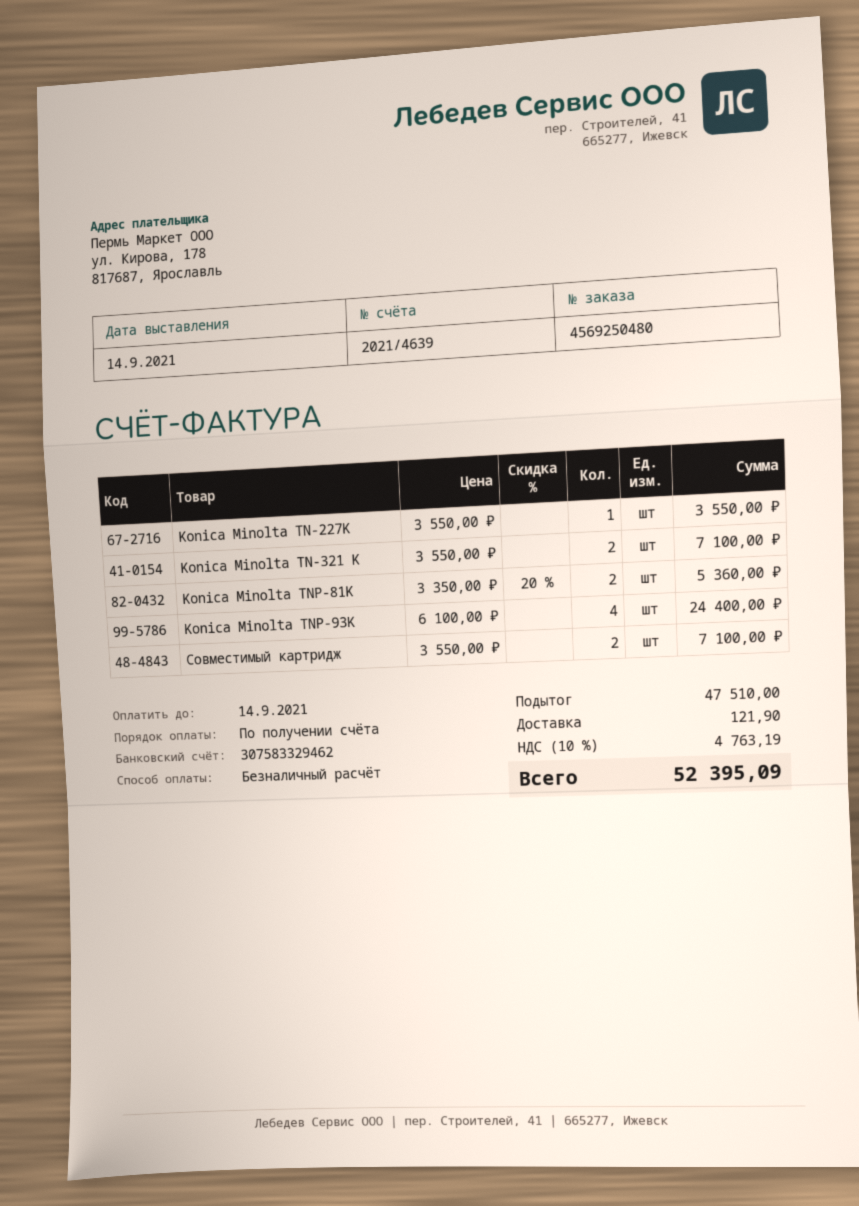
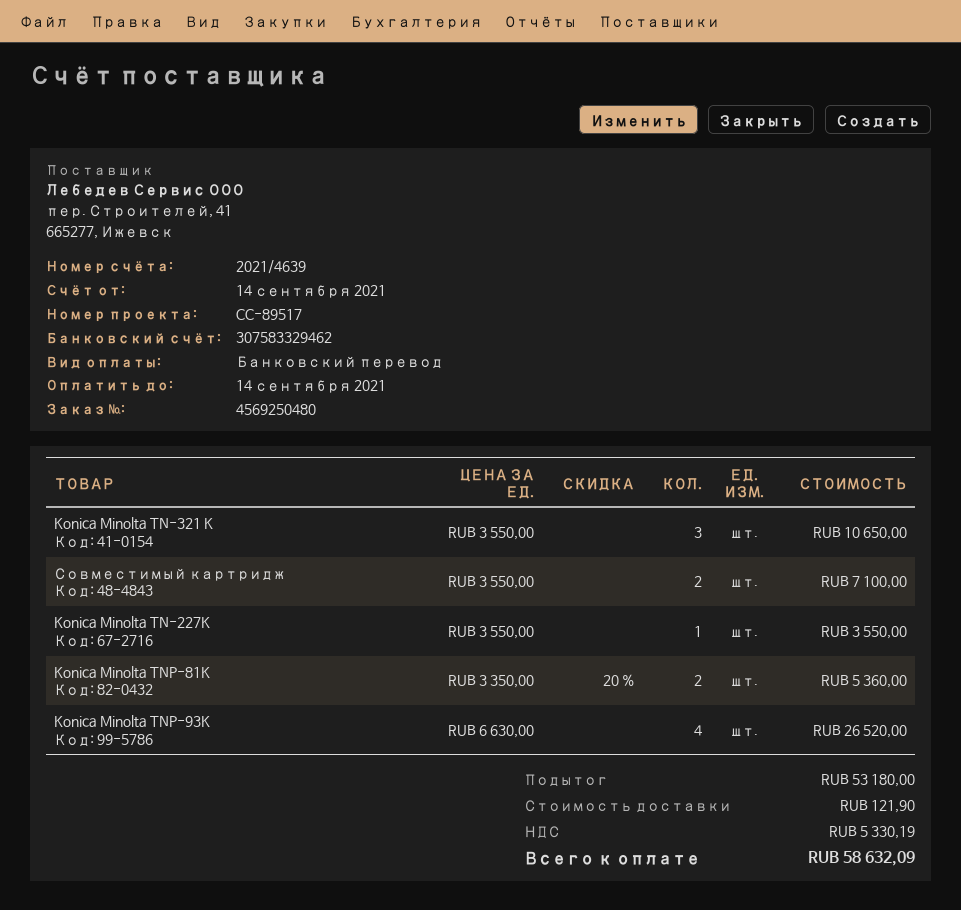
Konica Minolta TN-321 K: 2 x 3550.00 = 7100.00 -> 3 x 3550.00 = 10650.00
Konica Minolta TNP-93K: 4 x 6100.00 = 24400.00 -> 4 x 6630.00 = 26520.00
subtotal: 47510.00 -> 53180.00
tax: 4763.19 -> 5330.19
total: 52395.09 -> 58632.09

